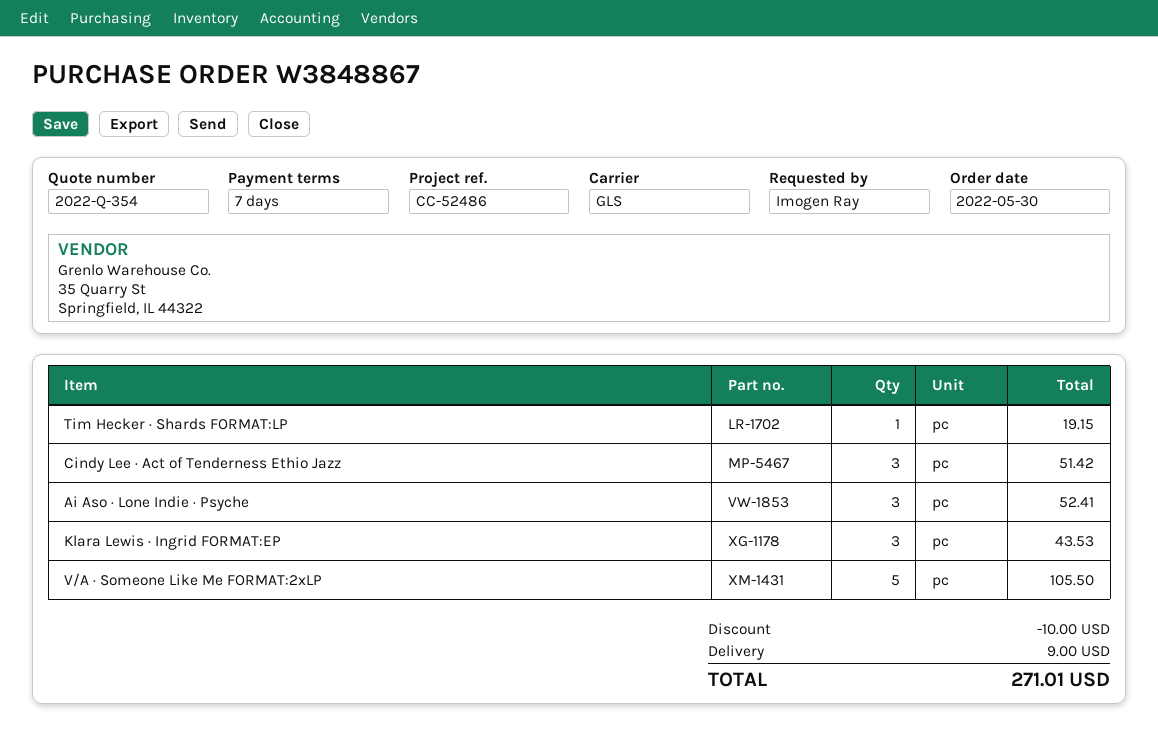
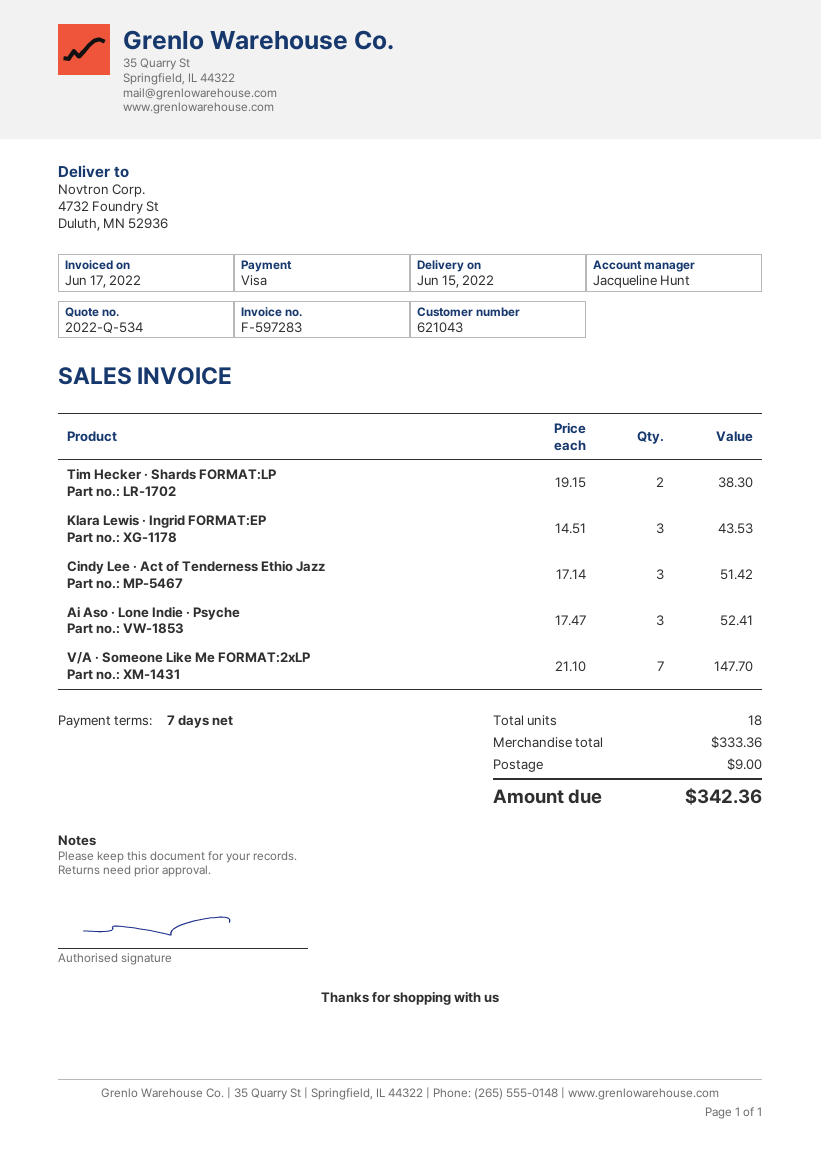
quote number: 2022-Q-354 -> 2022-Q-534
Tim Hecker · Shards FORMAT:LP: 1 for 19.15 -> 2 for 38.30
V/A · Someone Like Me FORMAT:2xLP: 5 for 105.50 -> 7 for 147.70
discount: 10.00 -> none
total: 271.01 -> 342.36

